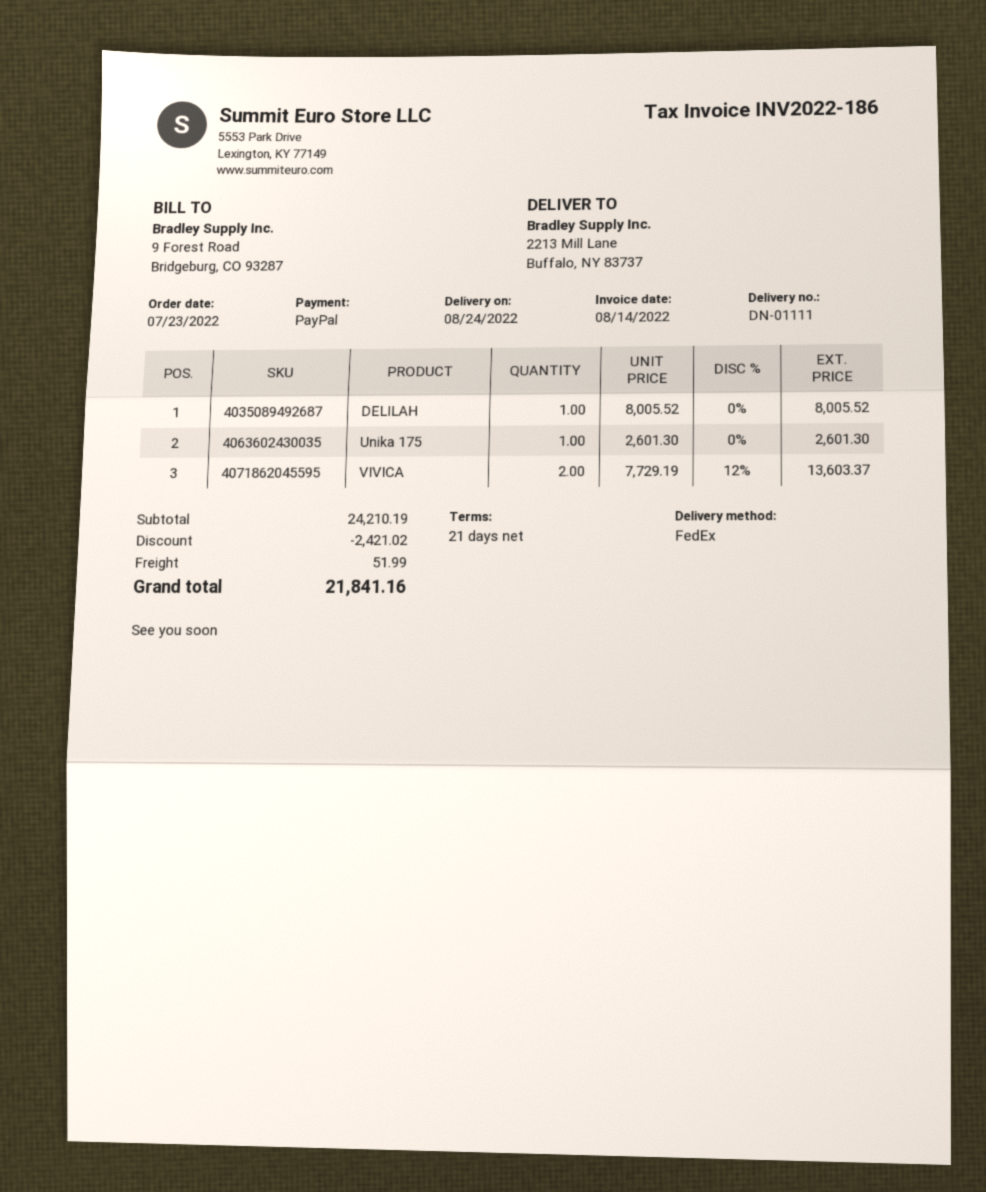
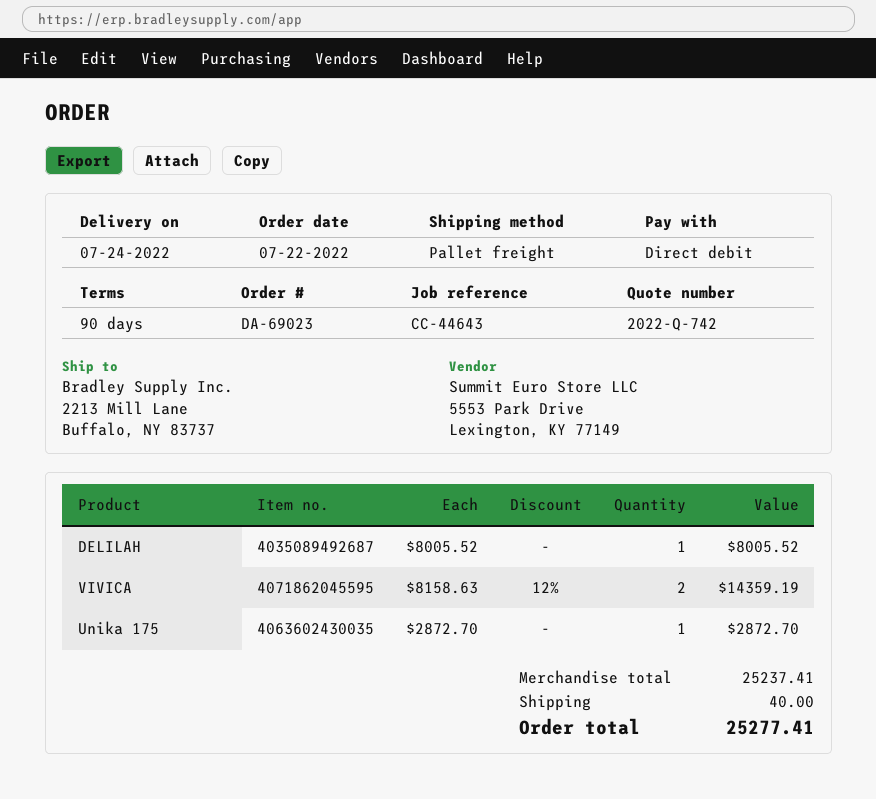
order date: 2022-07-23 -> 2022-07-22
delivery date: 2022-08-24 -> 2022-07-24
payment terms: 21 days -> 90 days
payment method: PayPal -> direct debit
shipping method: FedEx -> pallet freight
Unika 175: 1 x 2601.30 = 2601.30 -> 1 x 2872.70 = 2872.70
VIVICA: 2 x 7729.19 - 12% = 13603.37 -> 2 x 8158.63 - 12% = 14359.19
subtotal: 24210.19 -> 25237.41
discount: 2421.02 -> none
shipping: 51.99 -> 40.00
total: 21841.16 -> 25277.41

